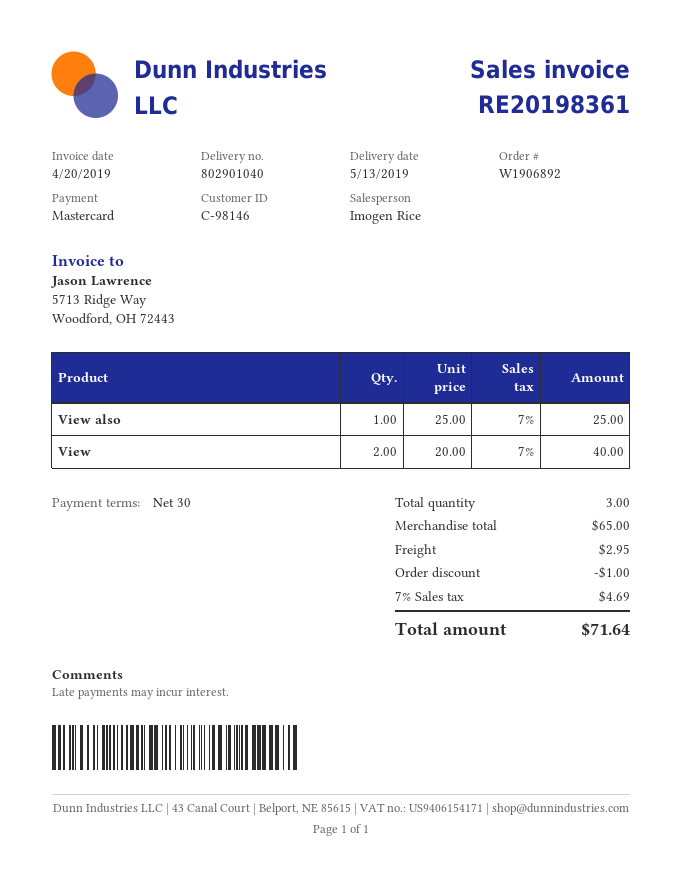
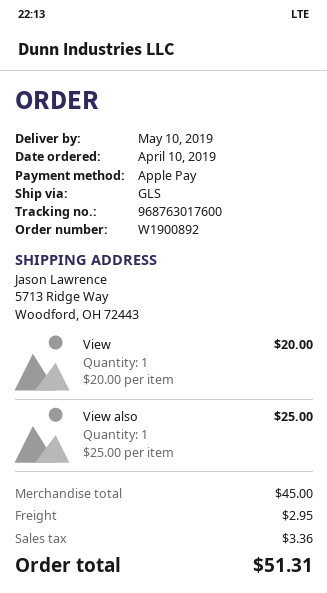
order number: W1906892 -> W1900892
delivery date: 2019-05-13 -> 2019-05-10
payment method: Mastercard -> Apple Pay
View: 2 x 20.00 = 40.00 -> 1 x 20.00 = 20.00
subtotal: 65.00 -> 45.00
discount: 1.00 -> none
tax: 4.69 -> 3.36
total: 71.64 -> 51.31

